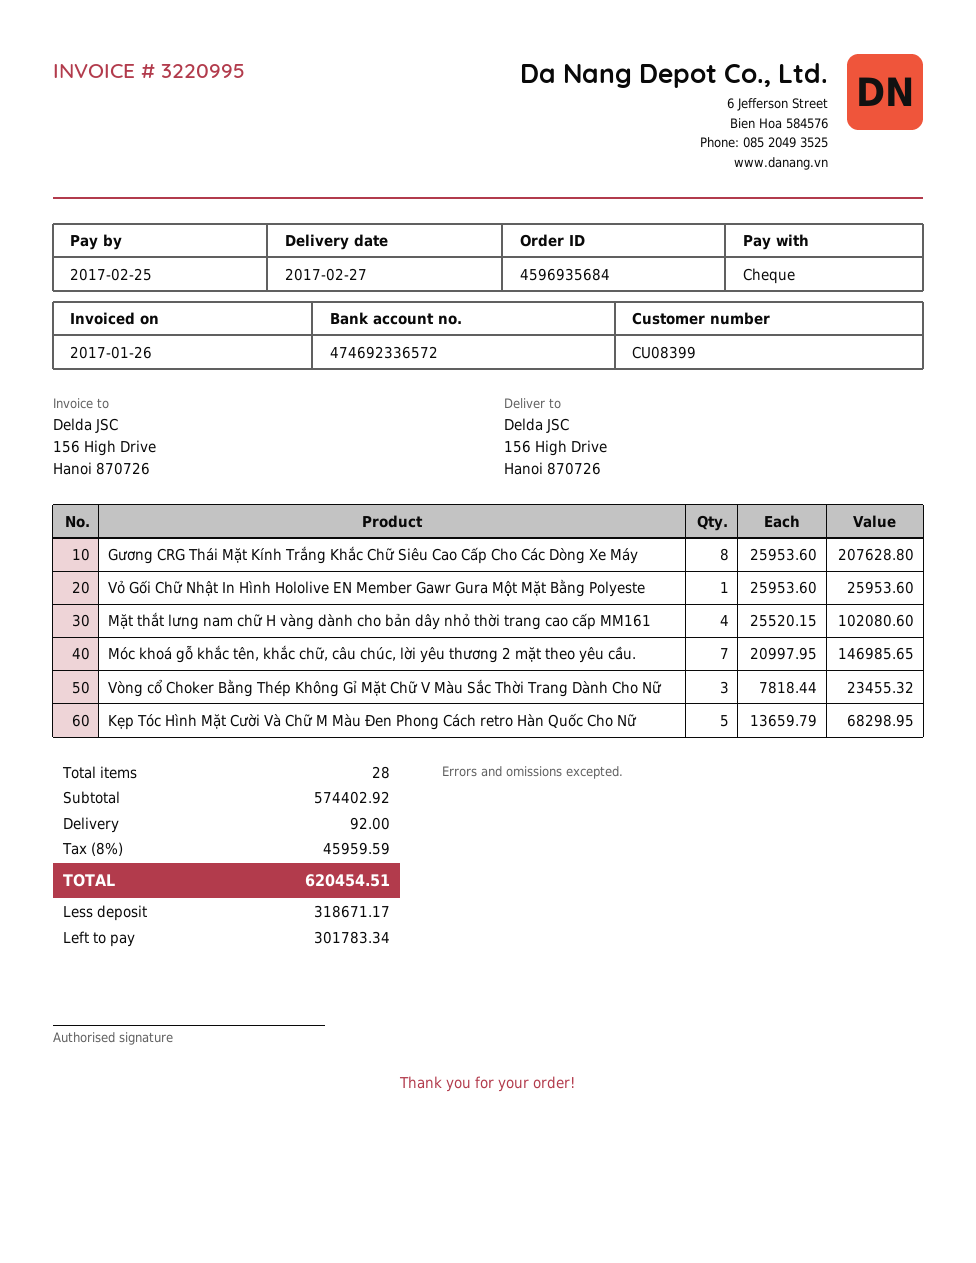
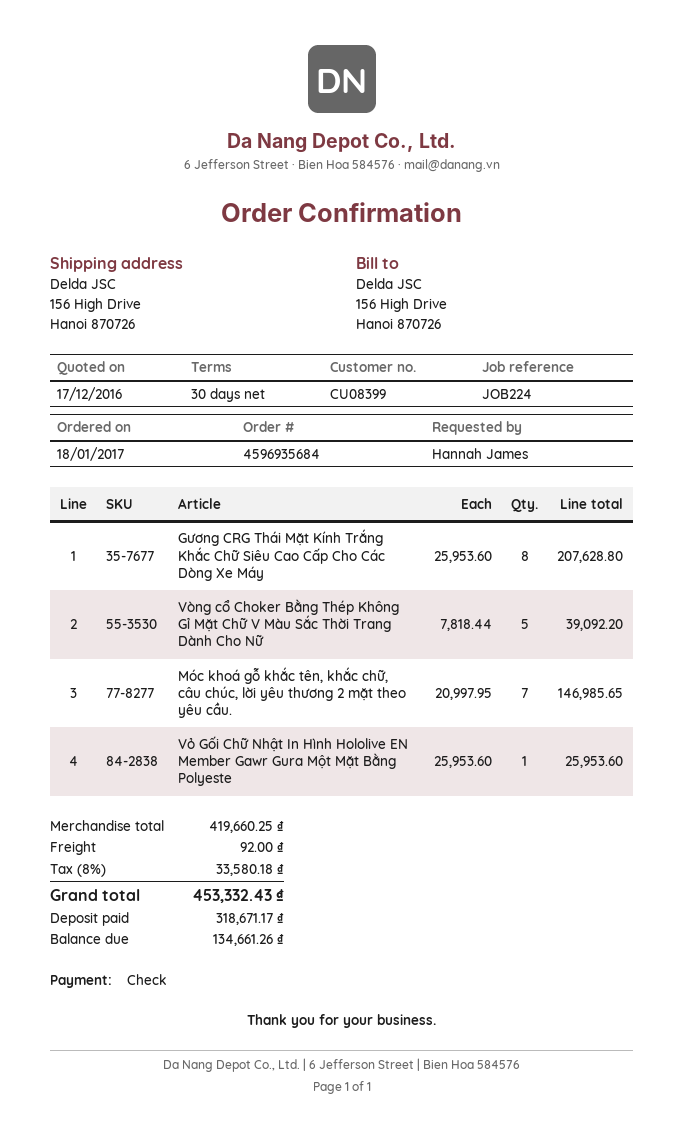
Mặt thắt lưng nam chữ H vàng dành cho bản dây nhỏ thời trang cao cấp MM161: 4 x 25520.15 = 102080.60 -> none
Vòng cổ Choker Bằng Thép Không Gỉ Mặt Chữ V Màu Sắc Thời Trang Dành Cho Nữ: 3 x 7818.44 = 23455.32 -> 5 x 7818.44 = 39092.20
Kẹp Tóc Hình Mặt Cười Và Chữ M Màu Đen Phong Cách retro Hàn Quốc Cho Nữ: 5 x 13659.79 = 68298.95 -> none
subtotal: 574402.92 -> 419660.25
tax: 8% = 45959.59 -> 8% = 33580.18
total: 620454.51 -> 453332.43
balance: 301783.34 -> 134661.26

